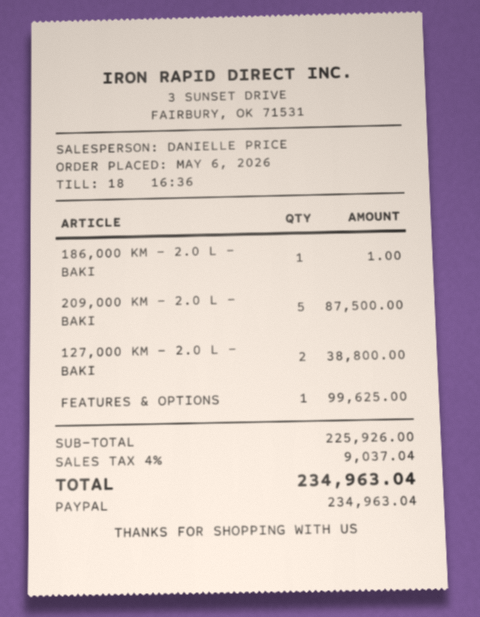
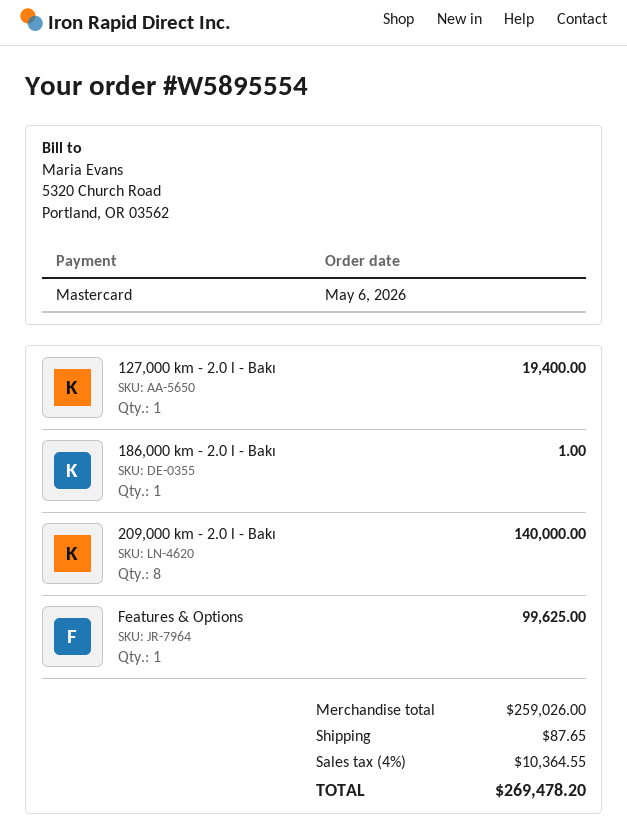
payment method: PayPal -> Mastercard
209,000 KM - 2.0 L - BAKI: 5 for 87500.00 -> 8 for 140000.00
127,000 KM - 2.0 L - BAKI: 2 for 38800.00 -> 1 for 19400.00
subtotal: 225926.00 -> 259026.00
shipping: none -> 87.65
tax: 4% = 9037.04 -> 4% = 10364.55
total: 234963.04 -> 269478.20

